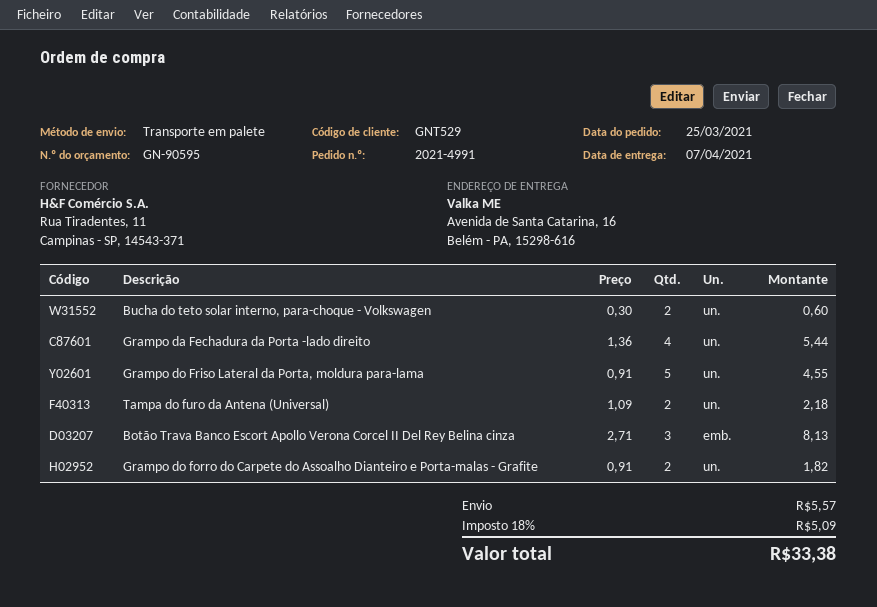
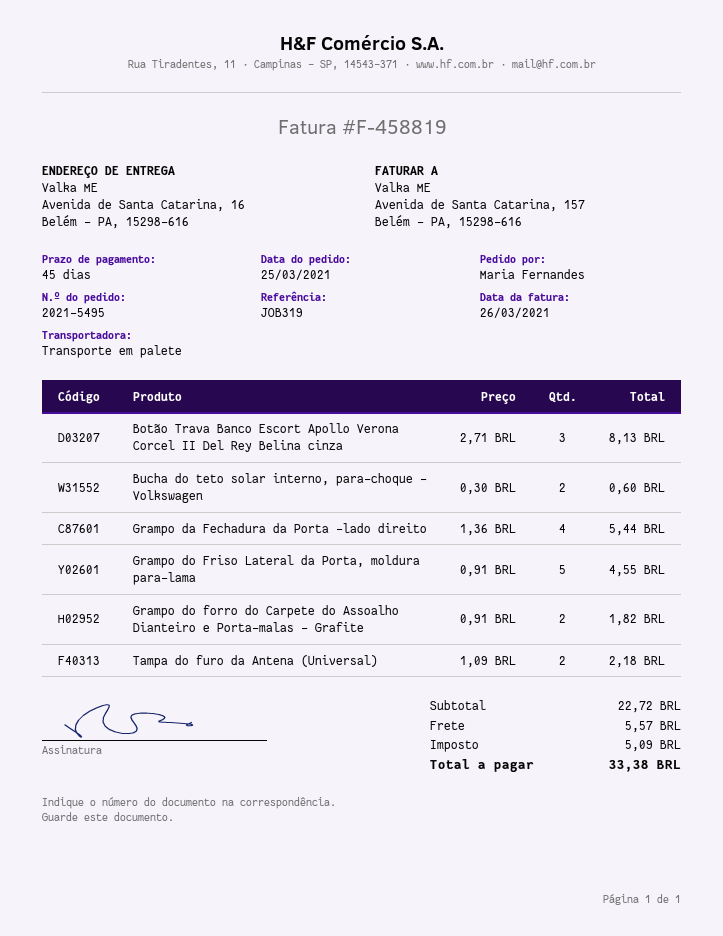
order number: 2021-4991 -> 2021-5495

